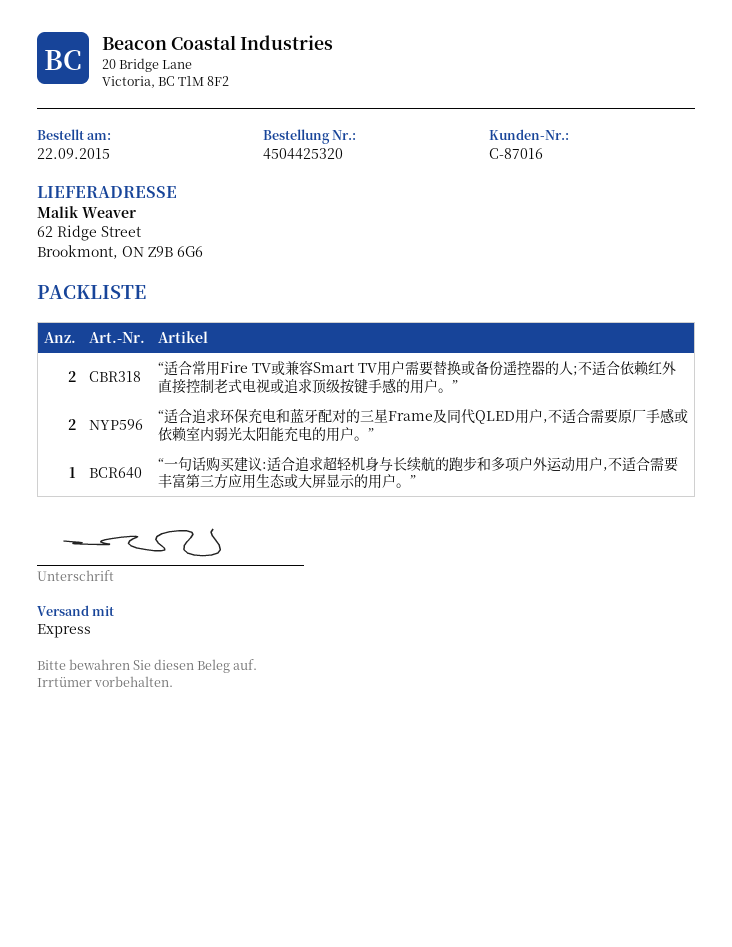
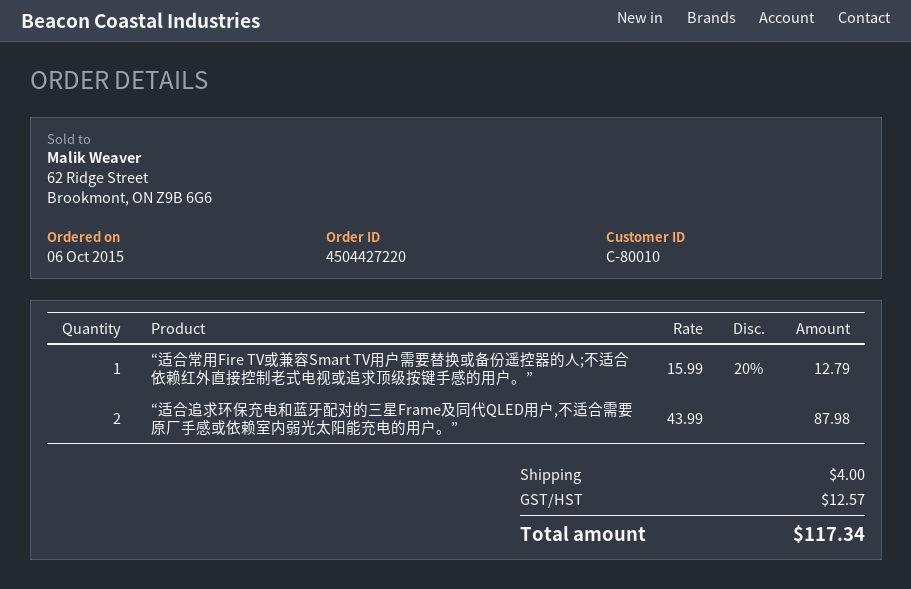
order number: 4504425320 -> 4504427220
order date: 2015-09-22 -> 2015-10-06
customer number: C-87016 -> C-80010
“适合常用Fire TV或兼容Smart TV用户需要替换或备份遥控器的人;不适合依赖红外直接控制老式电视或追求顶级按键手感的用户。”: 2 -> 1
“一句话购买建议:适合追求超轻机身与长续航的跑步和多项户外运动用户,不适合需要丰富第三方应用生态或大屏显示的用户。”: 1 -> none

